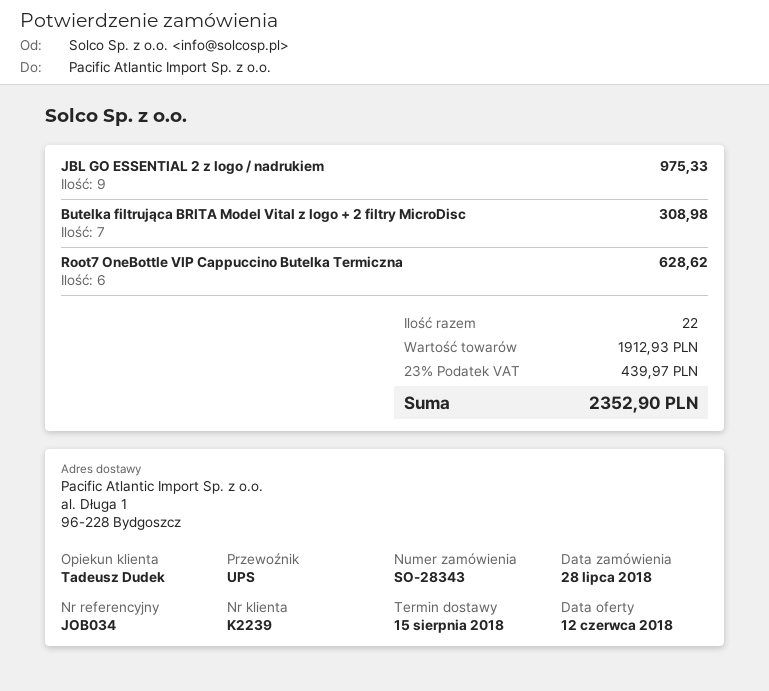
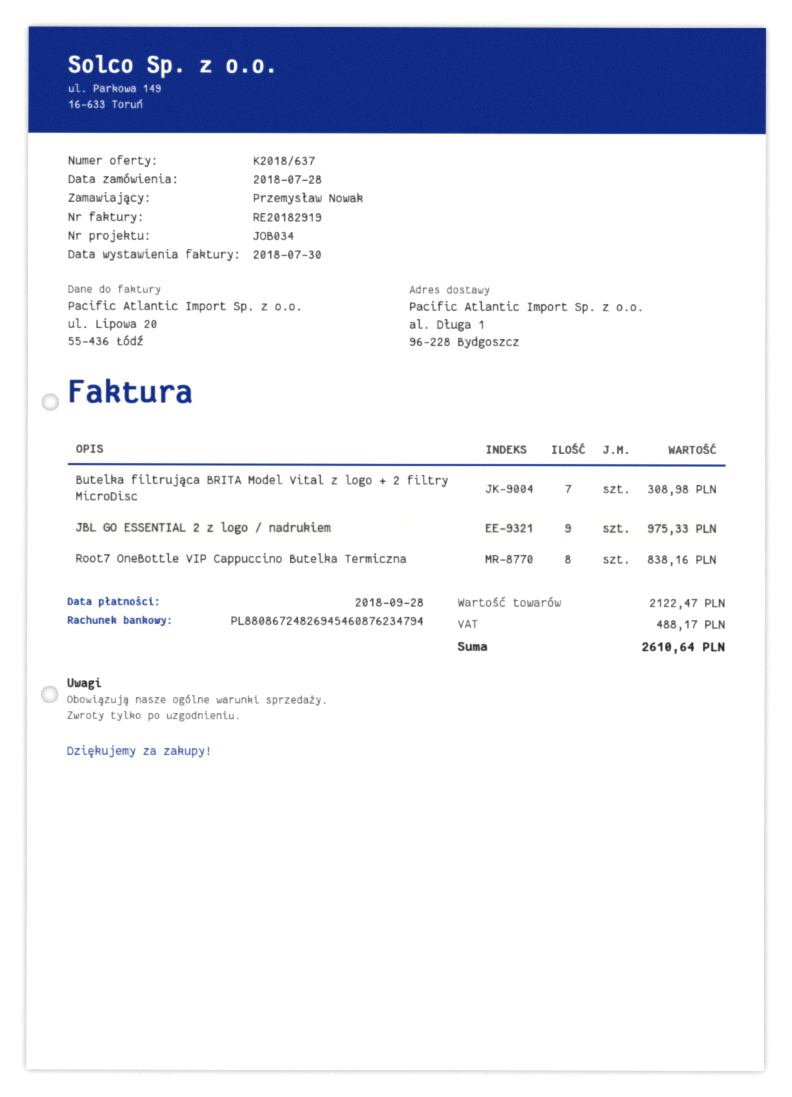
Root7 OneBottle VIP Cappuccino Butelka Termiczna: 6 for 628.62 -> 8 for 838.16
subtotal: 1912.93 -> 2122.47
tax: 439.97 -> 488.17
total: 2352.90 -> 2610.64

